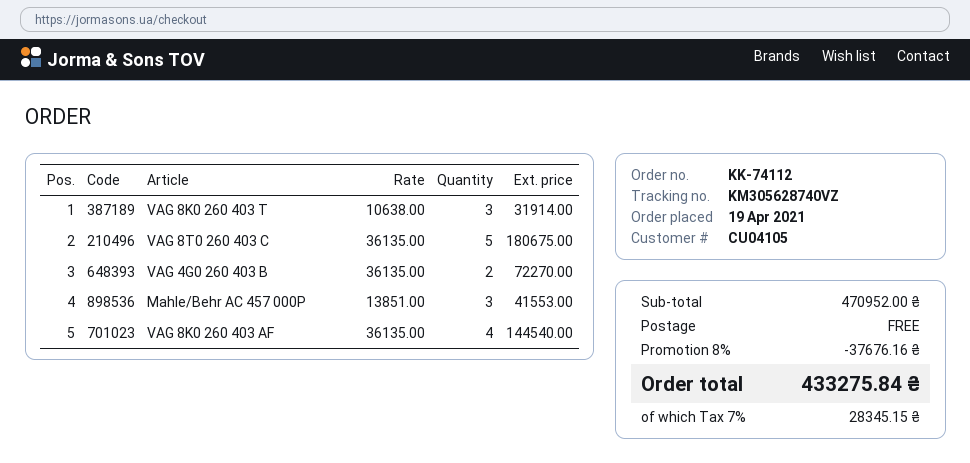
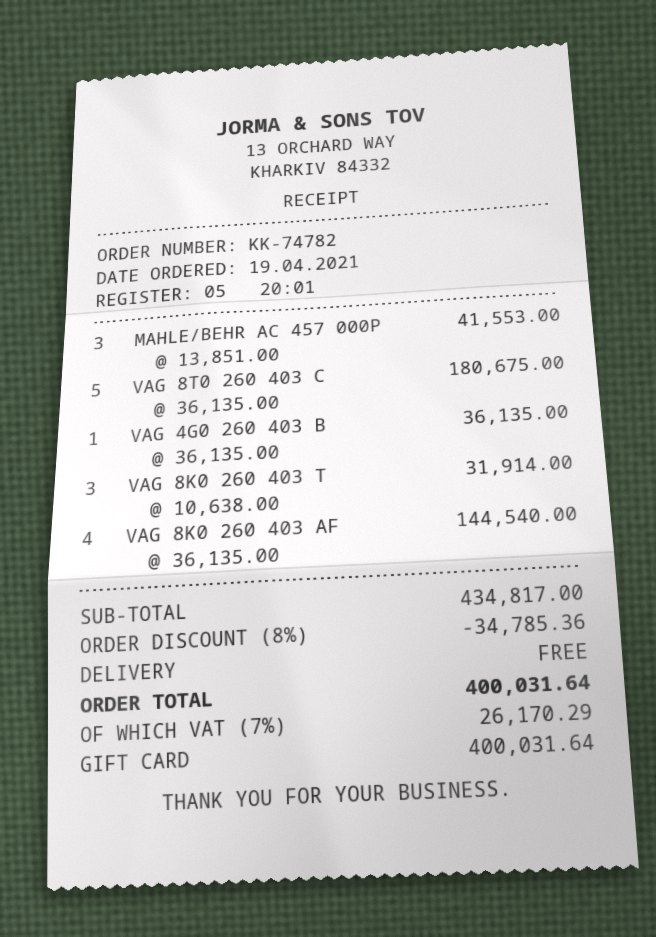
order number: KK-74112 -> KK-74782
VAG 4G0 260 403 B: 2 x 36135.00 = 72270.00 -> 1 x 36135.00 = 36135.00
subtotal: 470952.00 -> 434817.00
discount: 8% = 37676.16 -> 8% = 34785.36
tax: 7% = 28345.15 -> 7% = 26170.29
total: 433275.84 -> 400031.64

